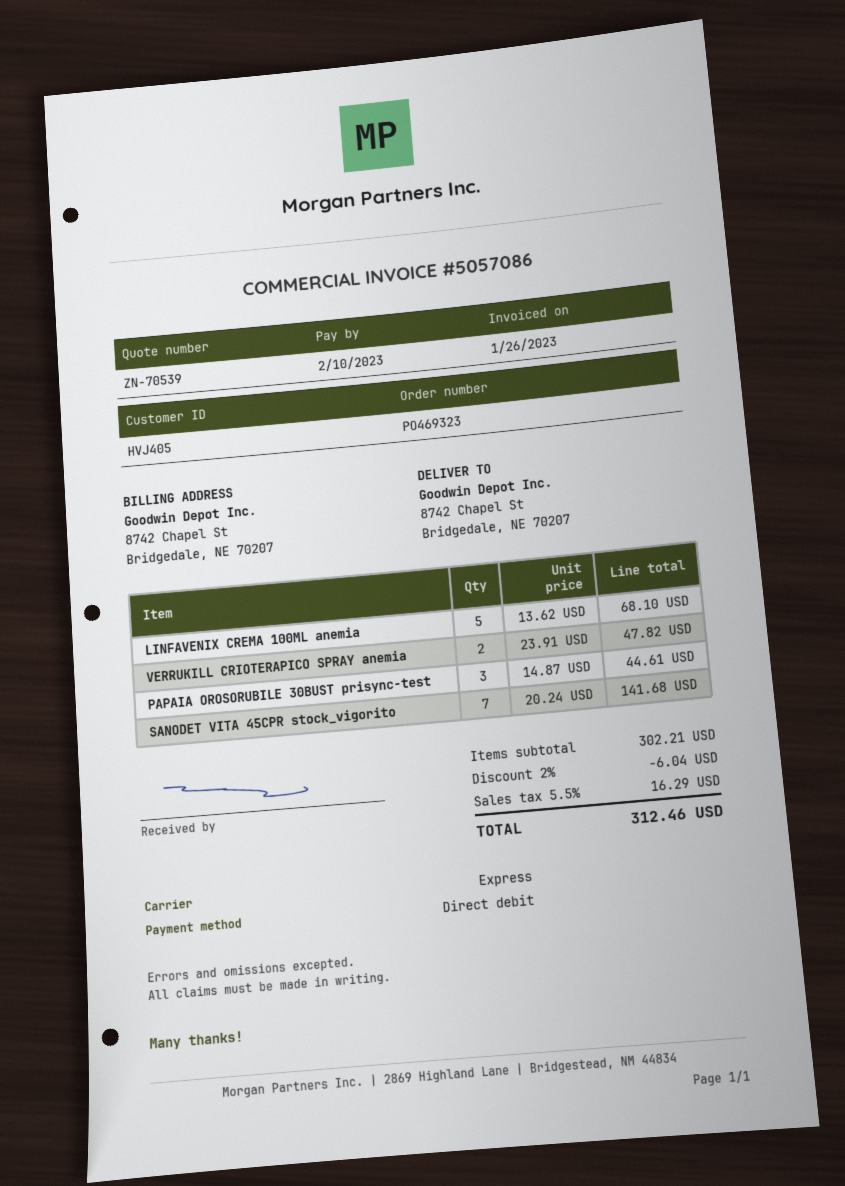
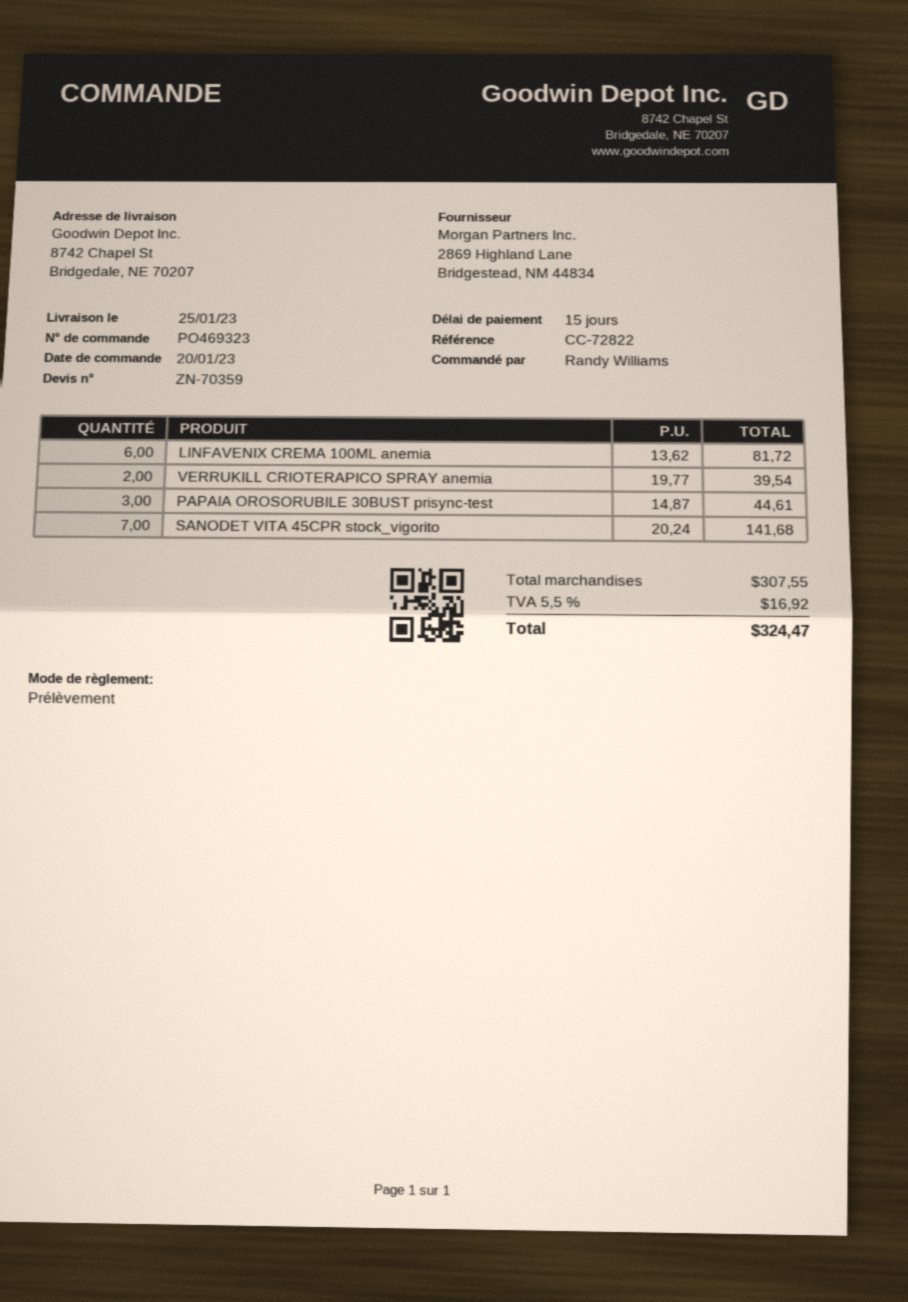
quote number: ZN-70539 -> ZN-70359
LINFAVENIX CREMA 100ML anemia: 5 x 13.62 = 68.10 -> 6 x 13.62 = 81.72
VERRUKILL CRIOTERAPICO SPRAY anemia: 2 x 23.91 = 47.82 -> 2 x 19.77 = 39.54
subtotal: 302.21 -> 307.55
discount: 2% = 6.04 -> none
tax: 5.5% = 16.29 -> 5.5% = 16.92
total: 312.46 -> 324.47

